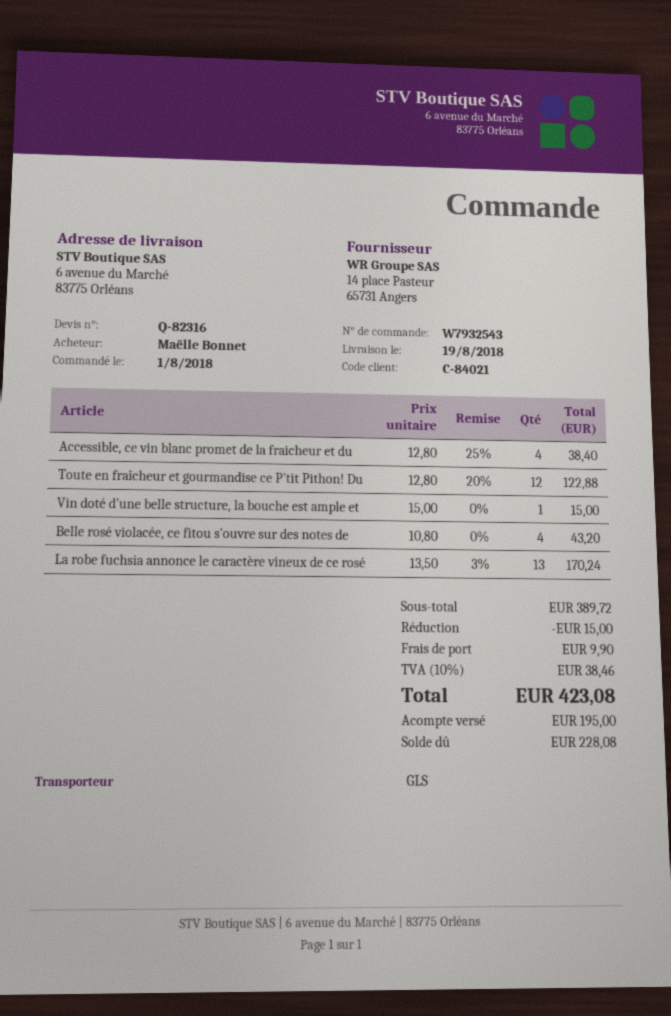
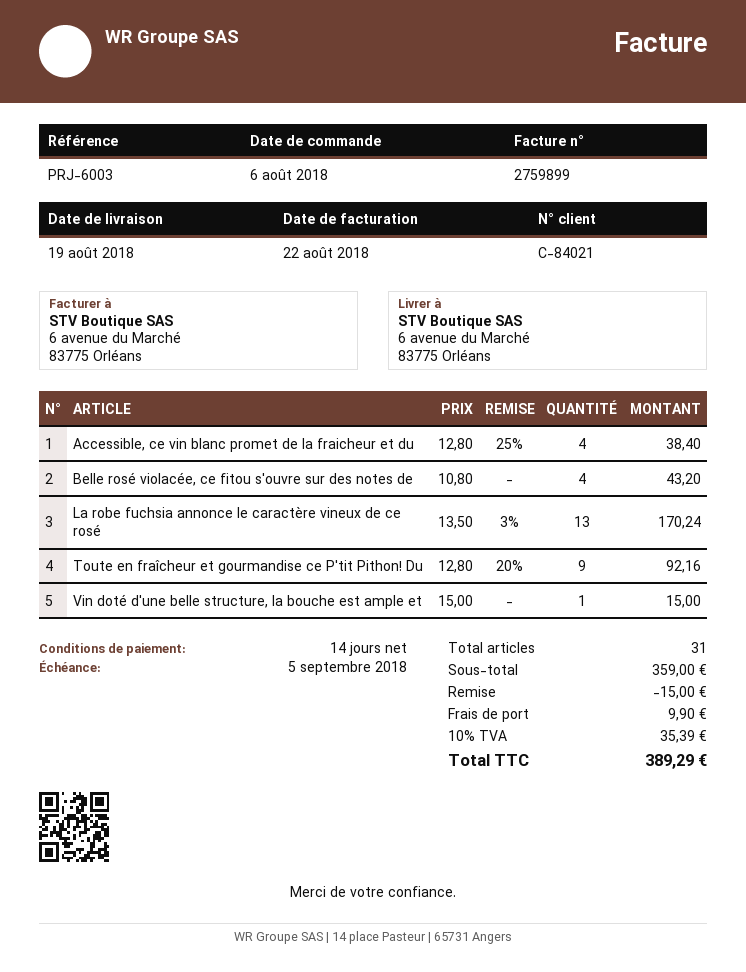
order date: 2018-08-01 -> 2018-08-06
Toute en fraîcheur et gourmandise ce P'tit Pithon! Du: 12 x 12.80 - 20% = 122.88 -> 9 x 12.80 - 20% = 92.16
subtotal: 389.72 -> 359.00
tax: 10% = 38.46 -> 10% = 35.39
total: 423.08 -> 389.29

